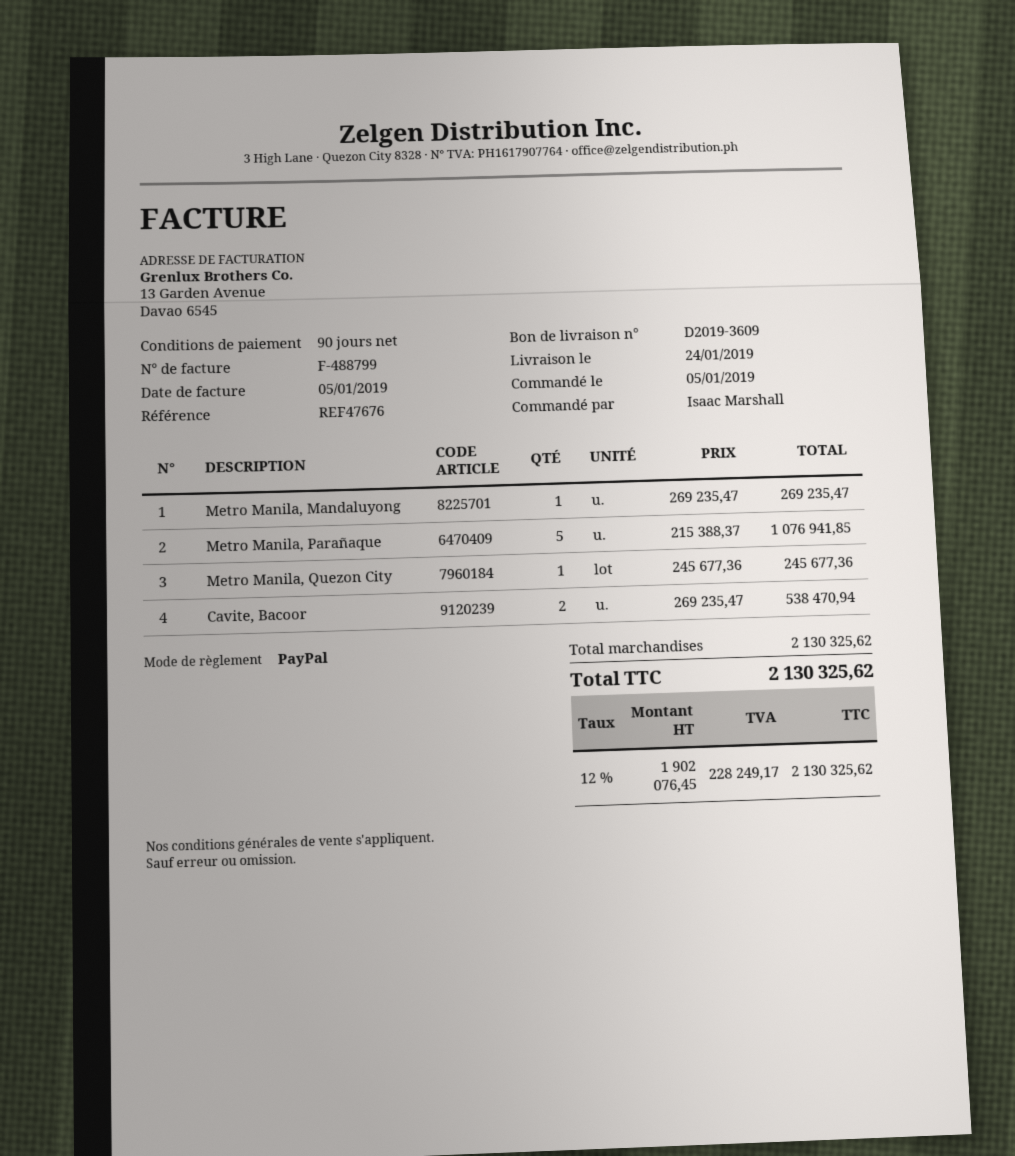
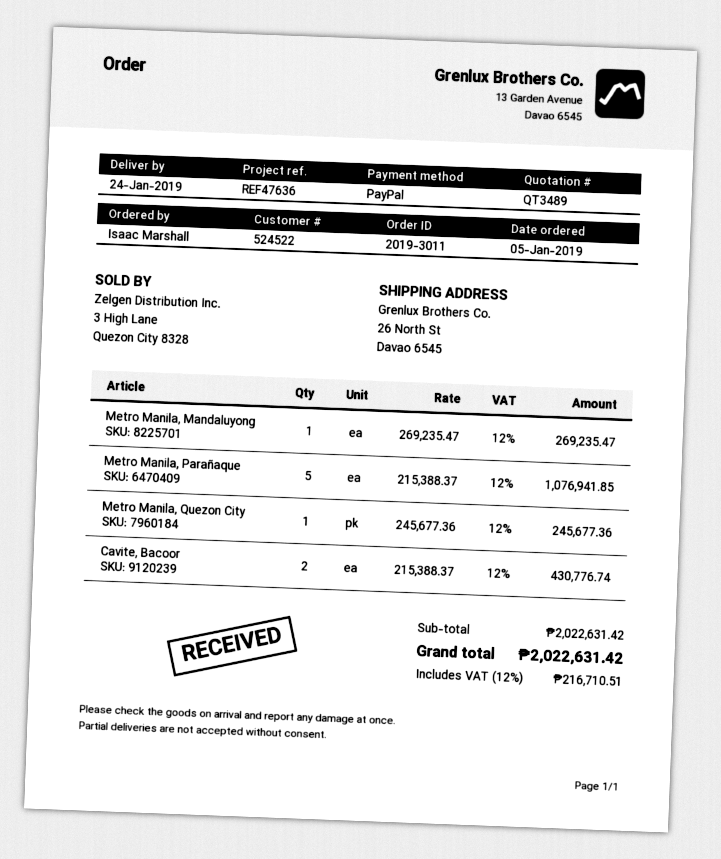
reference: REF47676 -> REF47636
Cavite, Bacoor: 2 x 269235.47 = 538470.94 -> 2 x 215388.37 = 430776.74
subtotal: 2130325.62 -> 2022631.42
tax: 12% = 228249.17 -> 12% = 216710.51
total: 2130325.62 -> 2022631.42

